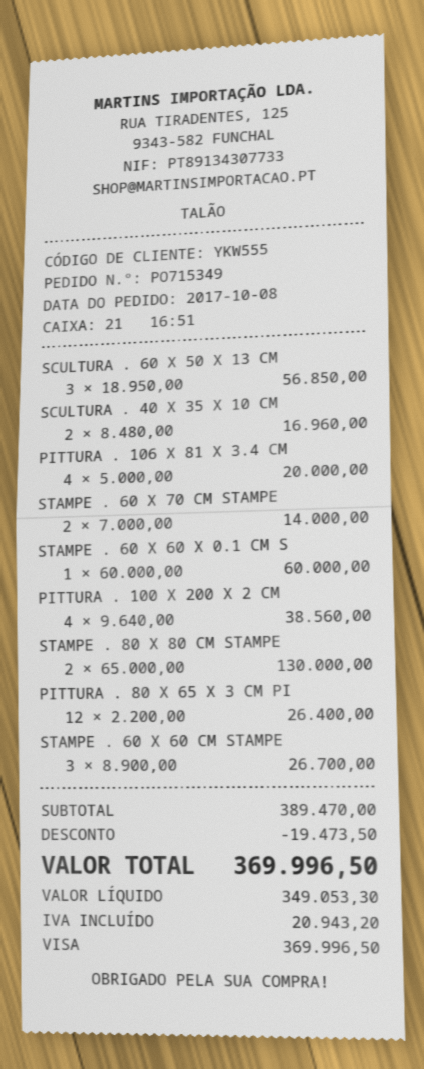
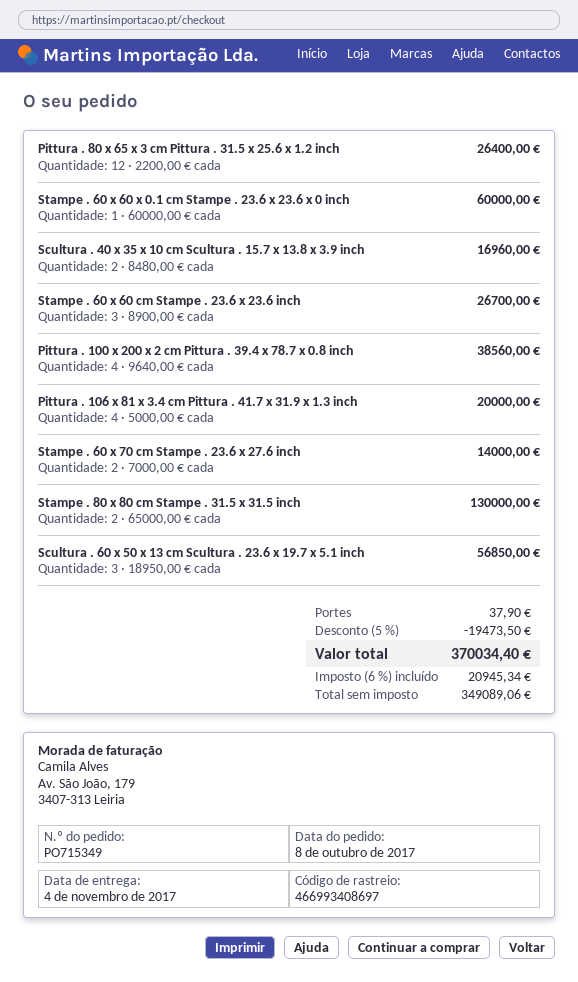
shipping: none -> 37.90
net: 349053.30 -> 349089.06
tax: 20943.20 -> 20945.34
total: 369996.50 -> 370034.40

